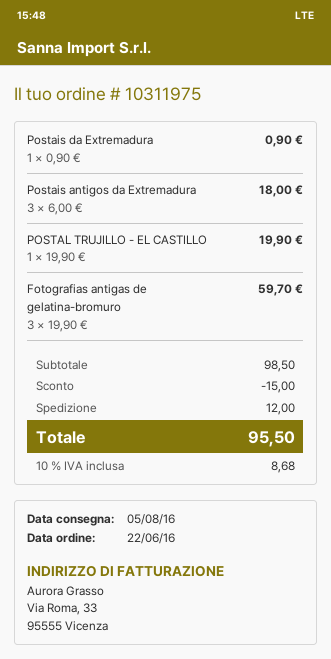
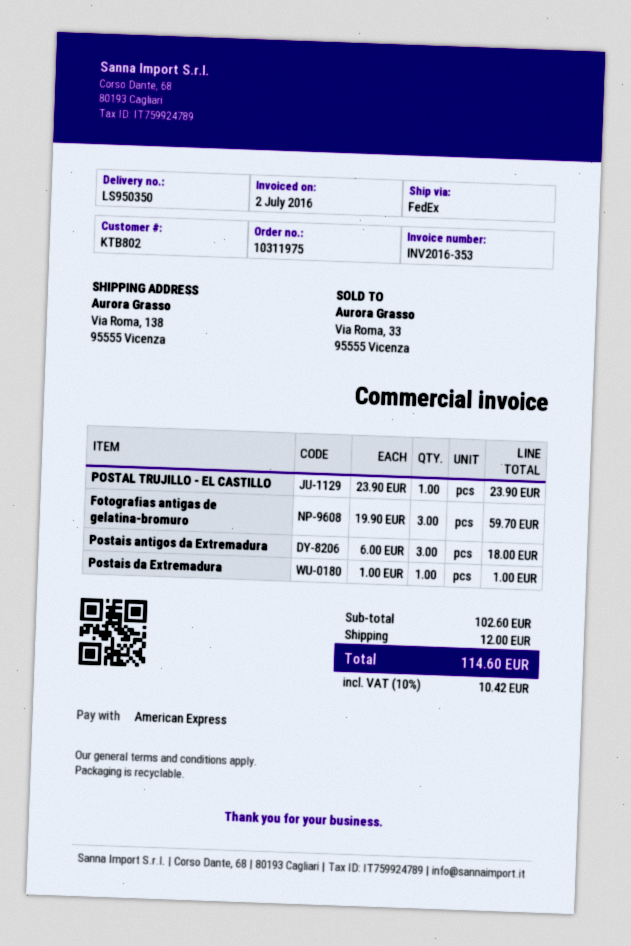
Postais da Extremadura: 1 x 0.90 = 0.90 -> 1 x 1.00 = 1.00
POSTAL TRUJILLO - EL CASTILLO: 1 x 19.90 = 19.90 -> 1 x 23.90 = 23.90
subtotal: 98.50 -> 102.60
discount: 15.00 -> none
tax: 10% = 8.68 -> 10% = 10.42
total: 95.50 -> 114.60

